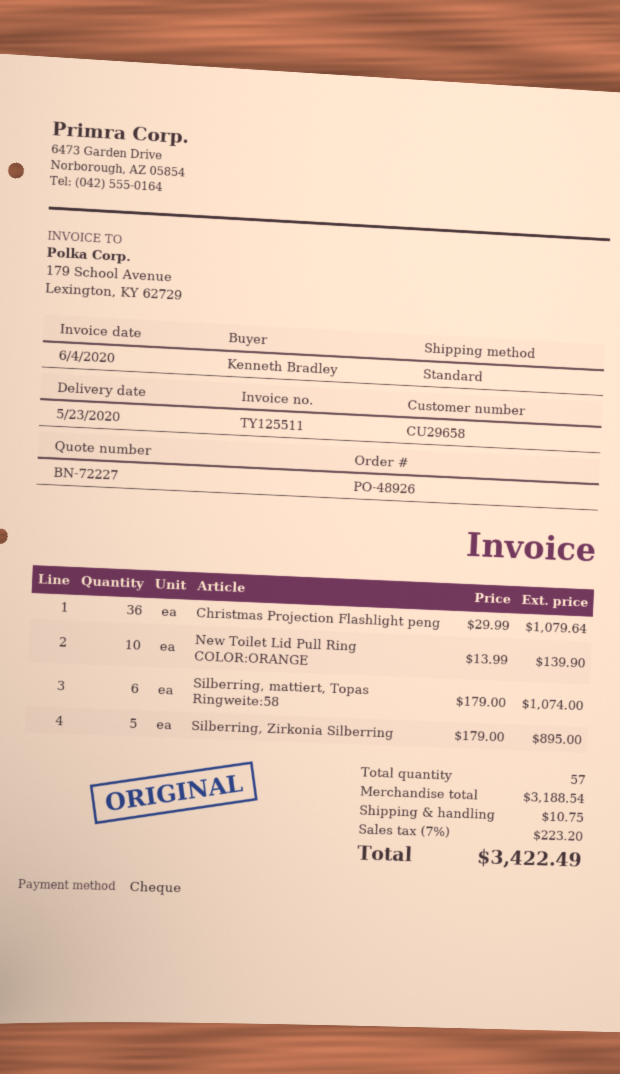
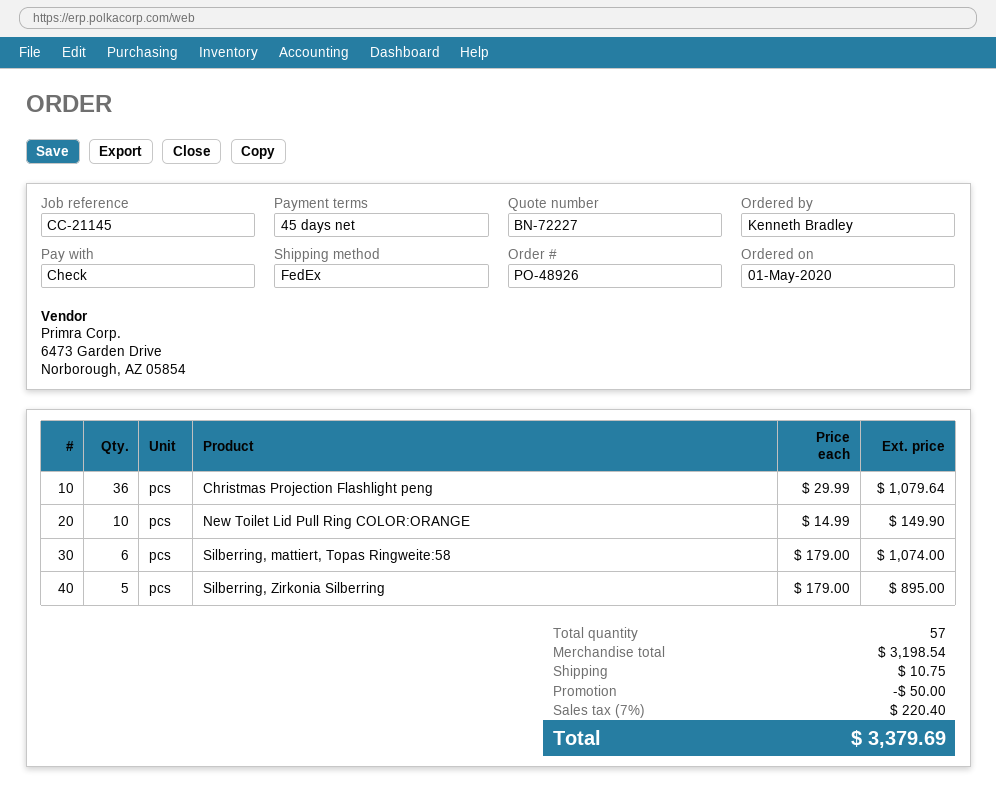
shipping method: standard -> FedEx
New Toilet Lid Pull Ring COLOR:ORANGE: 10 x 13.99 = 139.90 -> 10 x 14.99 = 149.90
subtotal: 3188.54 -> 3198.54
discount: none -> 50.00
tax: 7% = 223.20 -> 7% = 220.40
total: 3422.49 -> 3379.69

